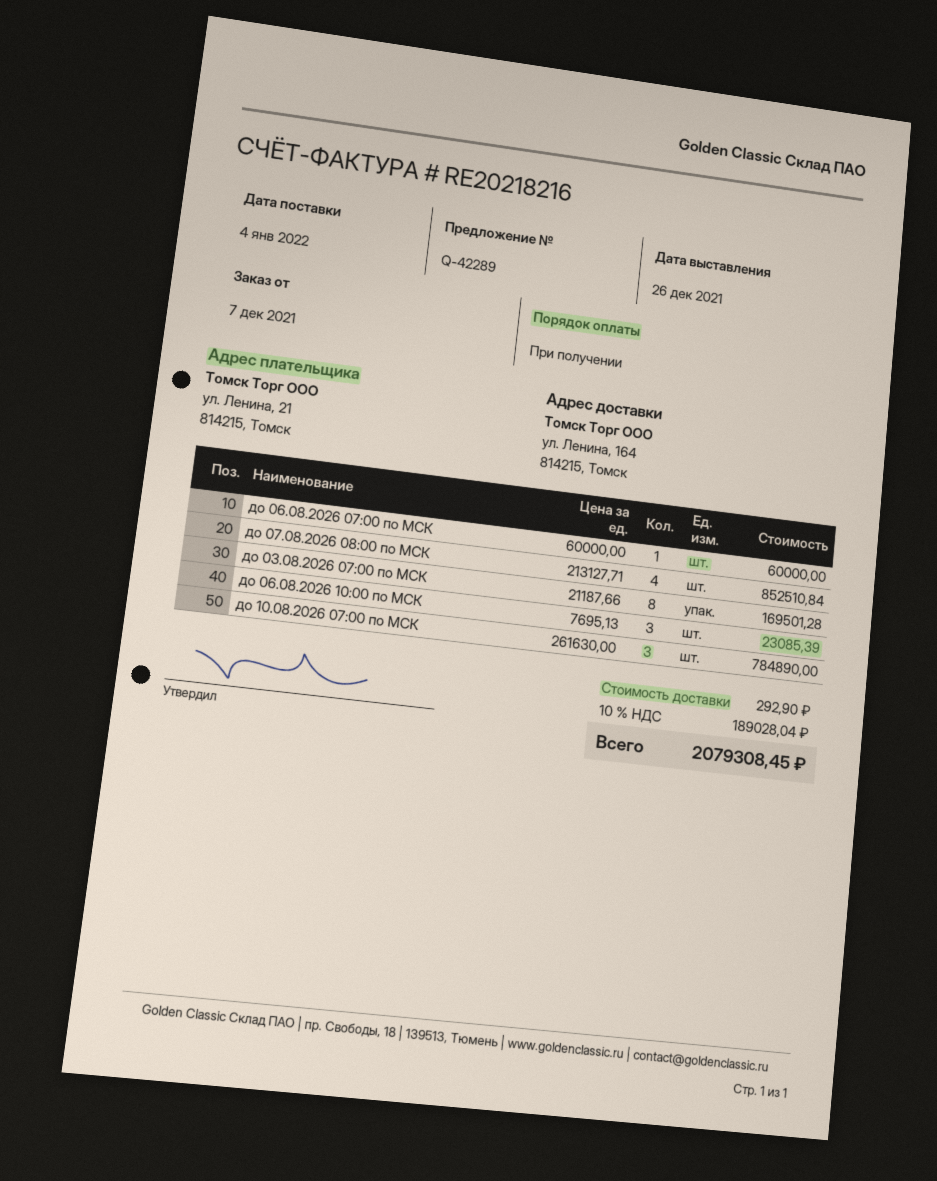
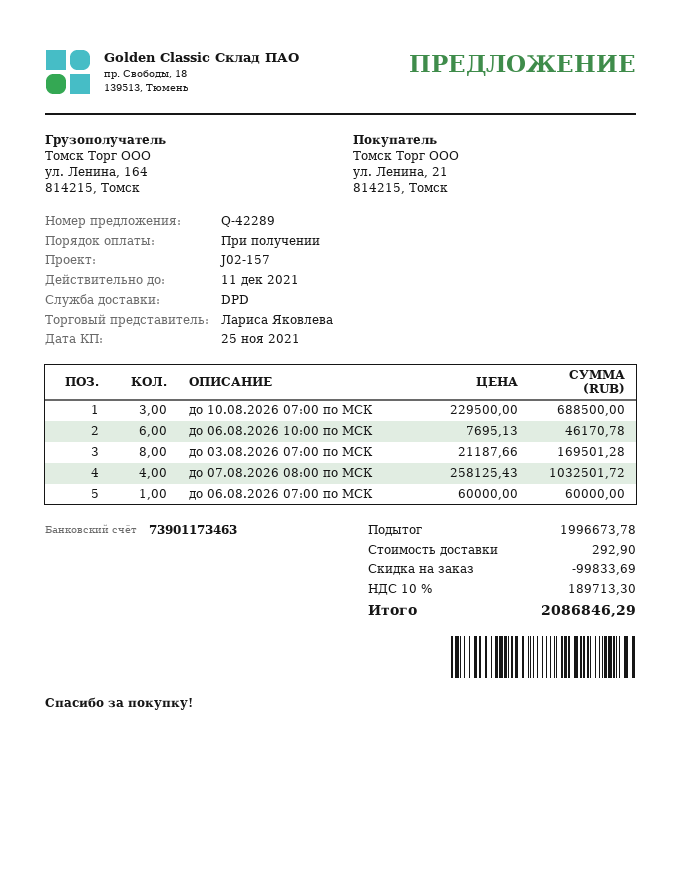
до 07.08.2026 08:00 по МСК: 4 x 213127.71 = 852510.84 -> 4 x 258125.43 = 1032501.72
до 06.08.2026 10:00 по МСК: 3 x 7695.13 = 23085.39 -> 6 x 7695.13 = 46170.78
до 10.08.2026 07:00 по МСК: 3 x 261630.00 = 784890.00 -> 3 x 229500.00 = 688500.00
discount: none -> 99833.69
tax: 10% = 189028.04 -> 10% = 189713.30
total: 2079308.45 -> 2086846.29

